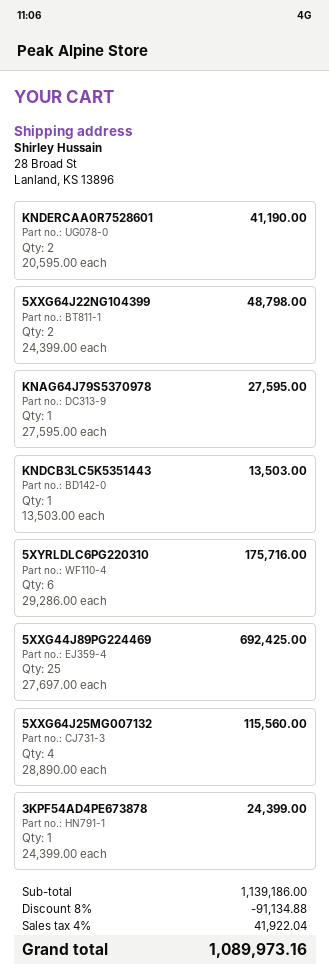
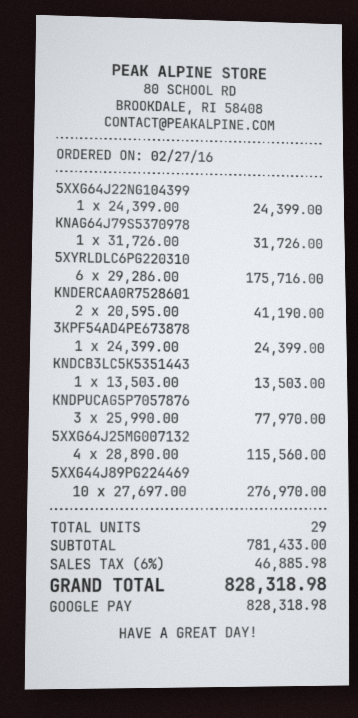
5XXG64J22NG104399: 2 x 24399.00 = 48798.00 -> 1 x 24399.00 = 24399.00
KNAG64J79S5370978: 1 x 27595.00 = 27595.00 -> 1 x 31726.00 = 31726.00
5XXG44J89PG224469: 25 x 27697.00 = 692425.00 -> 10 x 27697.00 = 276970.00
KNDPUCAG5P7057876: none -> 3 x 25990.00 = 77970.00
subtotal: 1139186.00 -> 781433.00
discount: 8% = 91134.88 -> none
tax: 4% = 41922.04 -> 6% = 46885.98
total: 1089973.16 -> 828318.98

